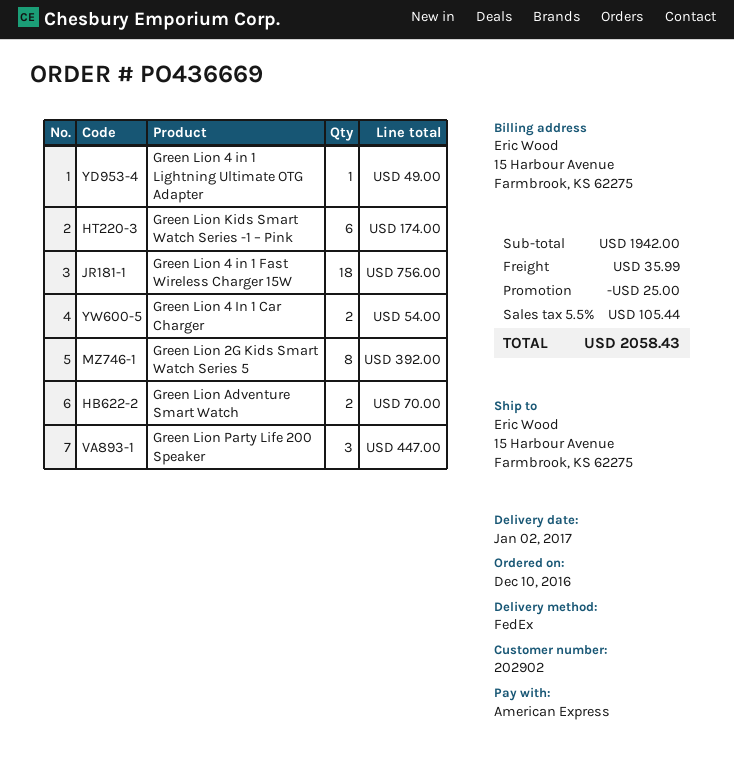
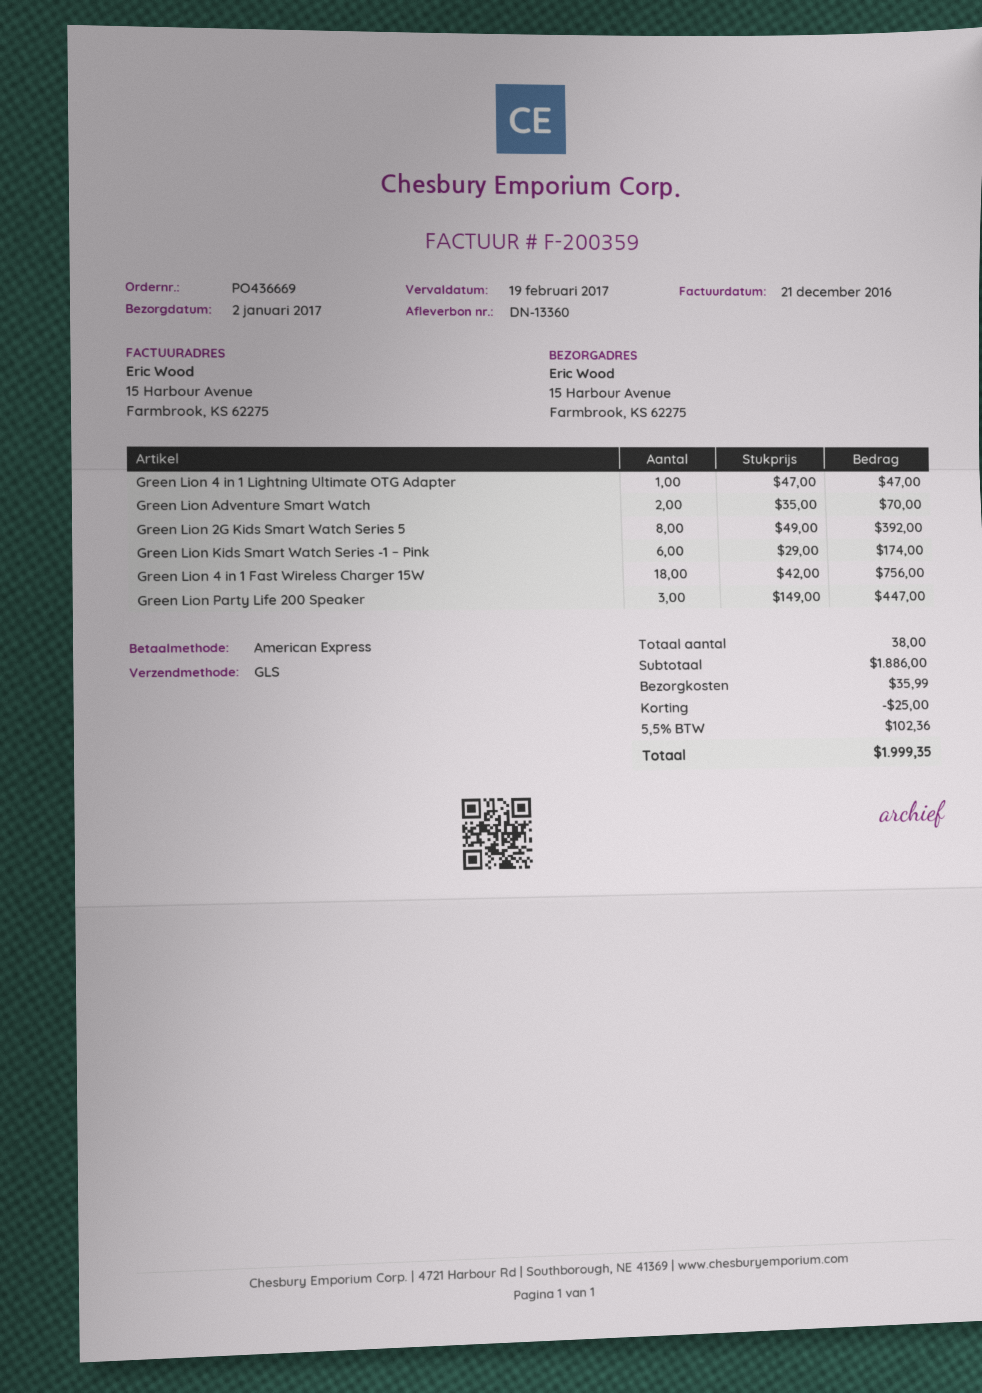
shipping method: FedEx -> GLS
Green Lion 4 in 1 Lightning Ultimate OTG Adapter: 1 for 49.00 -> 1 for 47.00
Green Lion 4 In 1 Car Charger: 2 for 54.00 -> none
subtotal: 1942.00 -> 1886.00
tax: 5.5% = 105.44 -> 5.5% = 102.36
total: 2058.43 -> 1999.35

